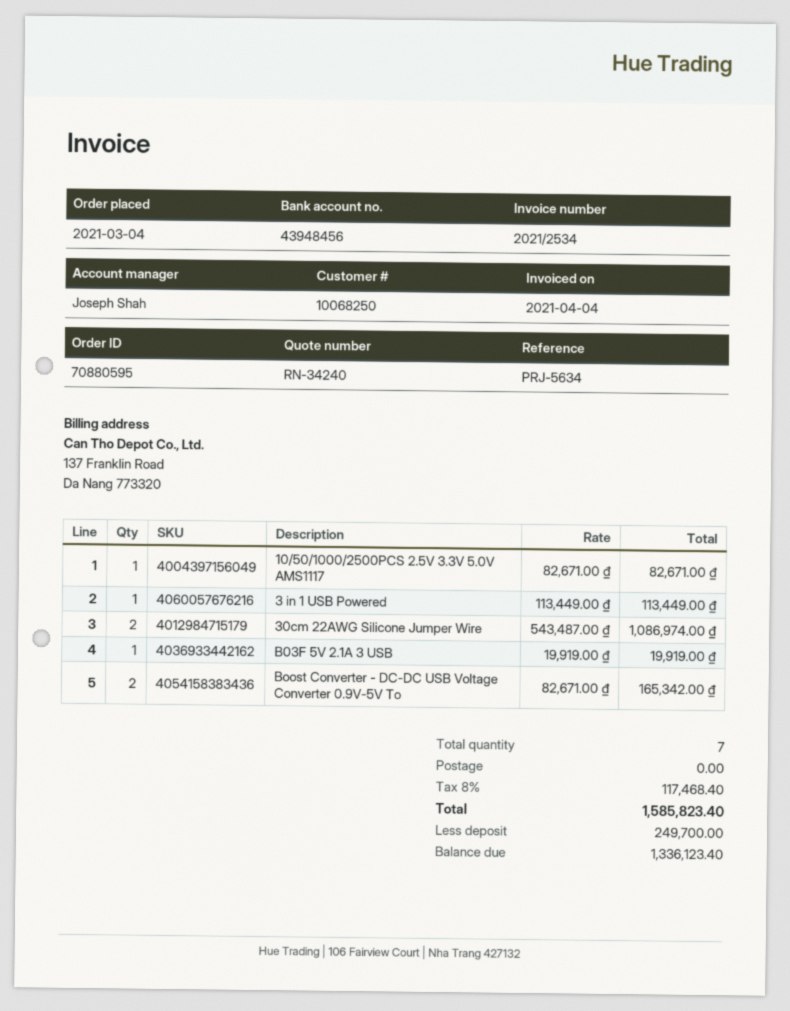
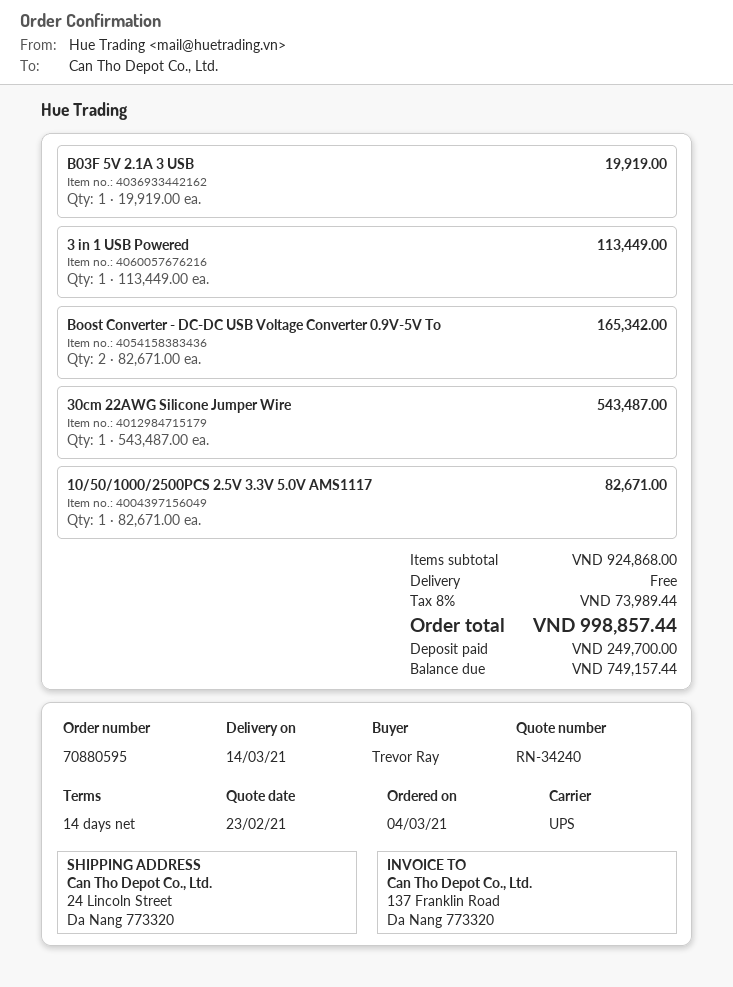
30cm 22AWG Silicone Jumper Wire: 2 x 543487.00 = 1086974.00 -> 1 x 543487.00 = 543487.00
tax: 8% = 117468.40 -> 8% = 73989.44
total: 1585823.40 -> 998857.44
balance: 1336123.40 -> 749157.44

